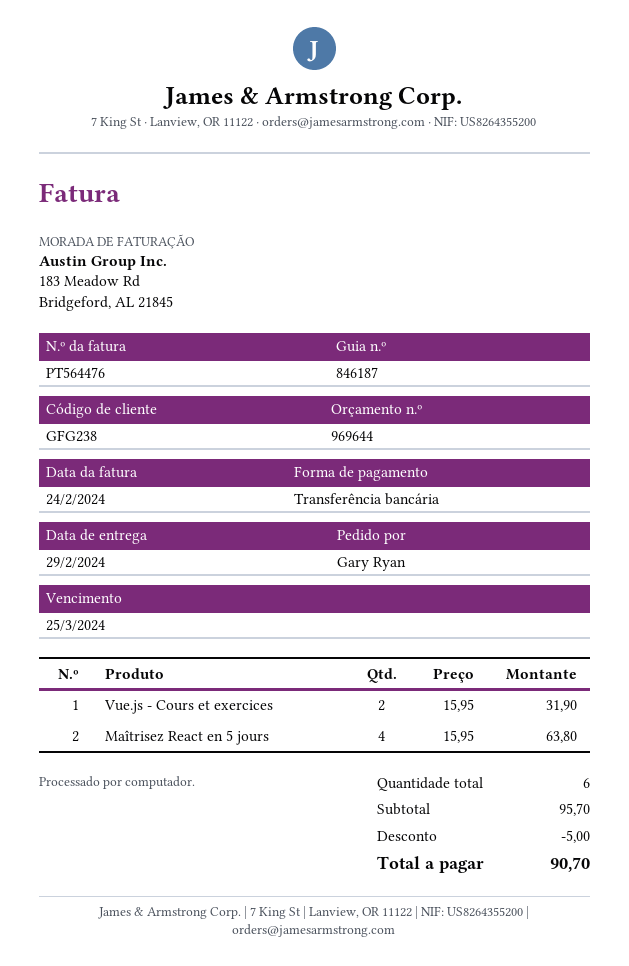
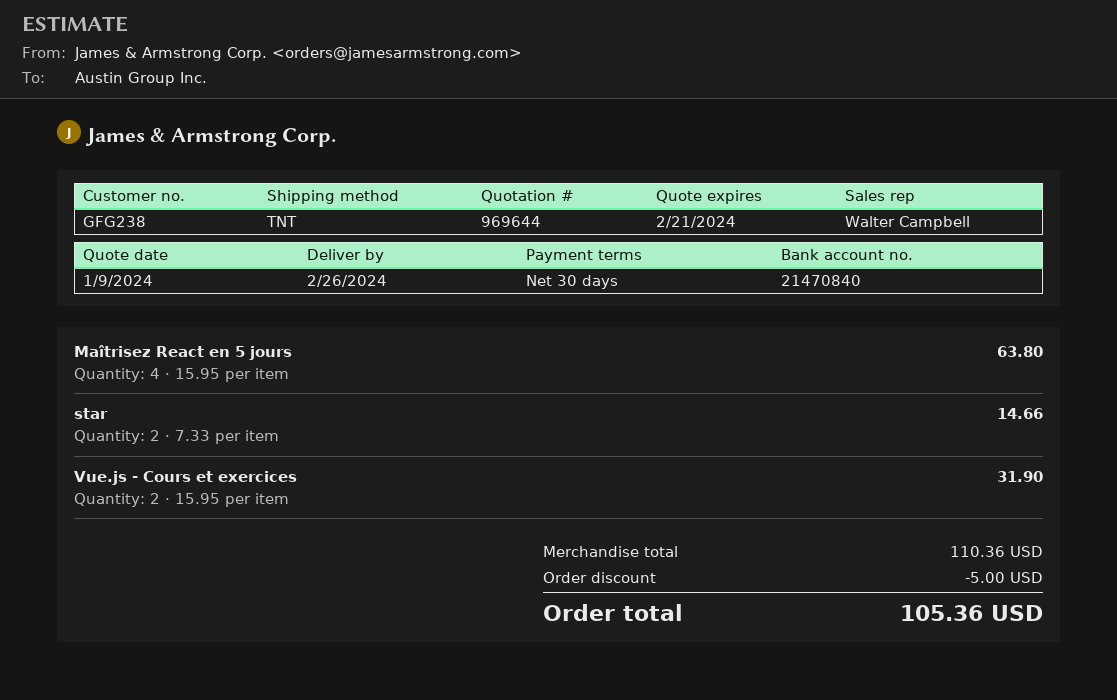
delivery date: 2024-02-29 -> 2024-02-26
star: none -> 2 x 7.33 = 14.66
subtotal: 95.70 -> 110.36
total: 90.70 -> 105.36

